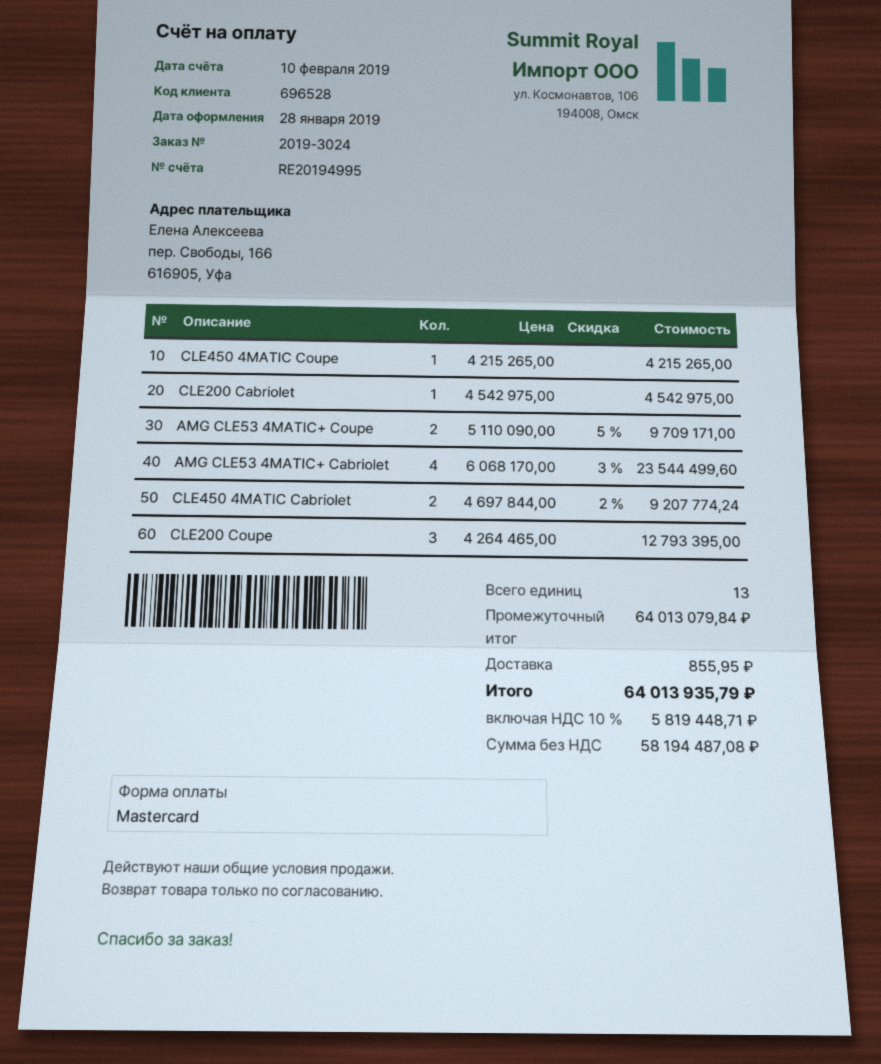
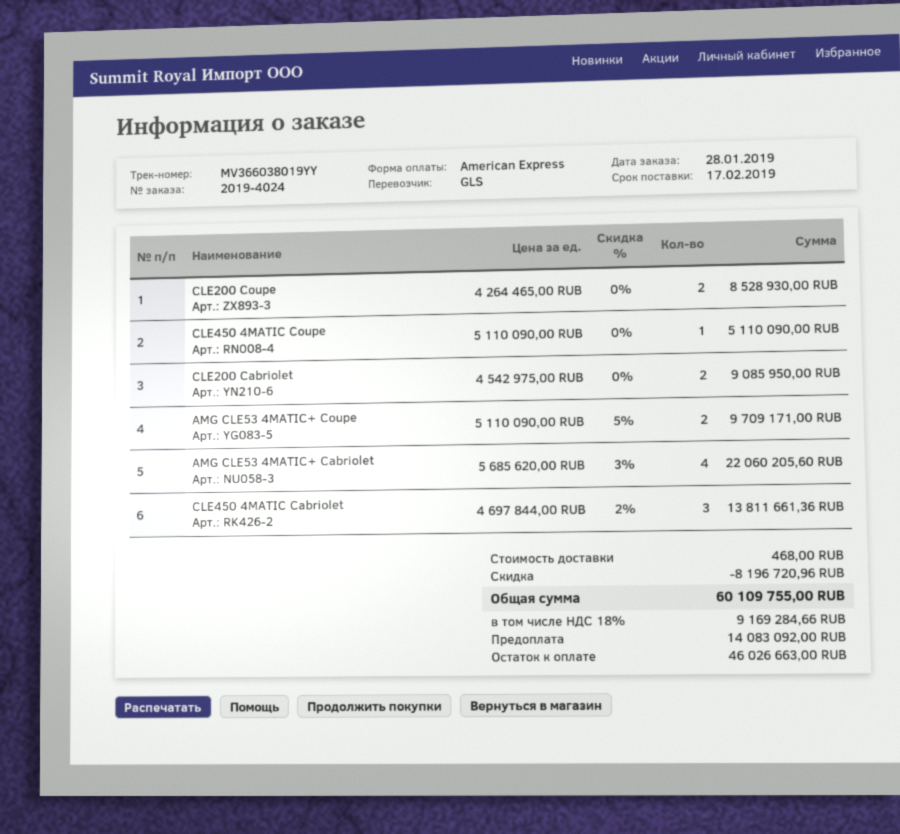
order number: 2019-3024 -> 2019-4024
payment method: Mastercard -> American Express
CLE450 4MATIC Coupe: 1 x 4215265.00 = 4215265.00 -> 1 x 5110090.00 = 5110090.00
CLE200 Cabriolet: 1 x 4542975.00 = 4542975.00 -> 2 x 4542975.00 = 9085950.00
AMG CLE53 4MATIC+ Cabriolet: 4 x 6068170.00 - 3% = 23544499.60 -> 4 x 5685620.00 - 3% = 22060205.60
CLE450 4MATIC Cabriolet: 2 x 4697844.00 - 2% = 9207774.24 -> 3 x 4697844.00 - 2% = 13811661.36
CLE200 Coupe: 3 x 4264465.00 = 12793395.00 -> 2 x 4264465.00 = 8528930.00
discount: none -> 8196720.96
shipping: 855.95 -> 468.00
tax: 10% = 5819448.71 -> 18% = 9169284.66
total: 64013935.79 -> 60109755.00

